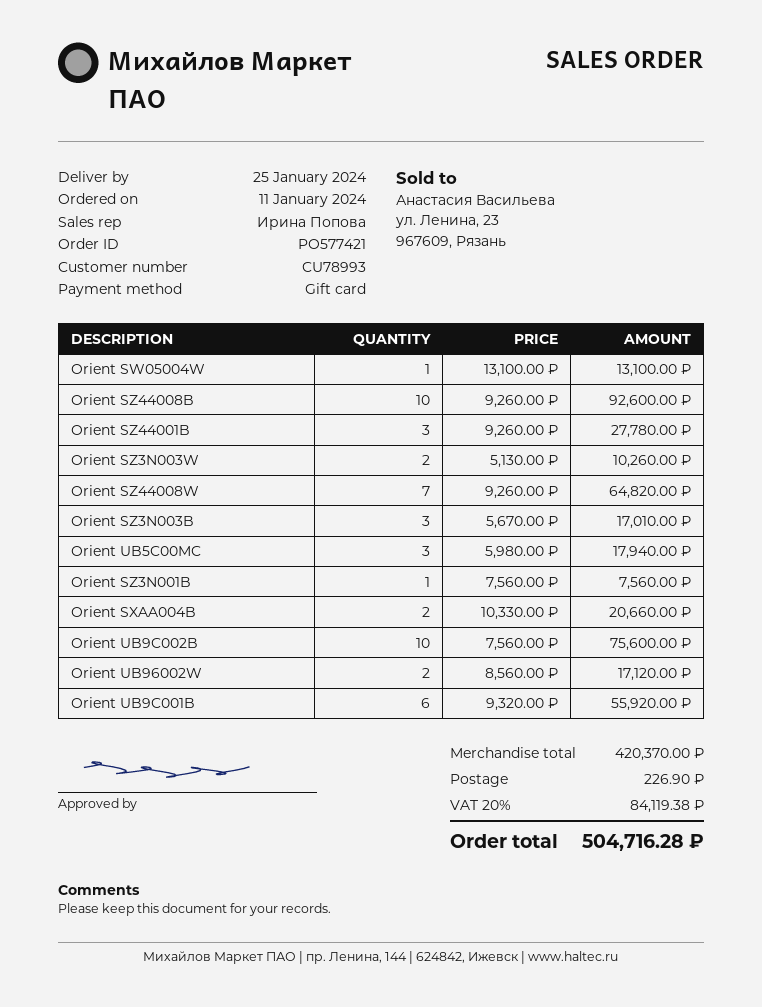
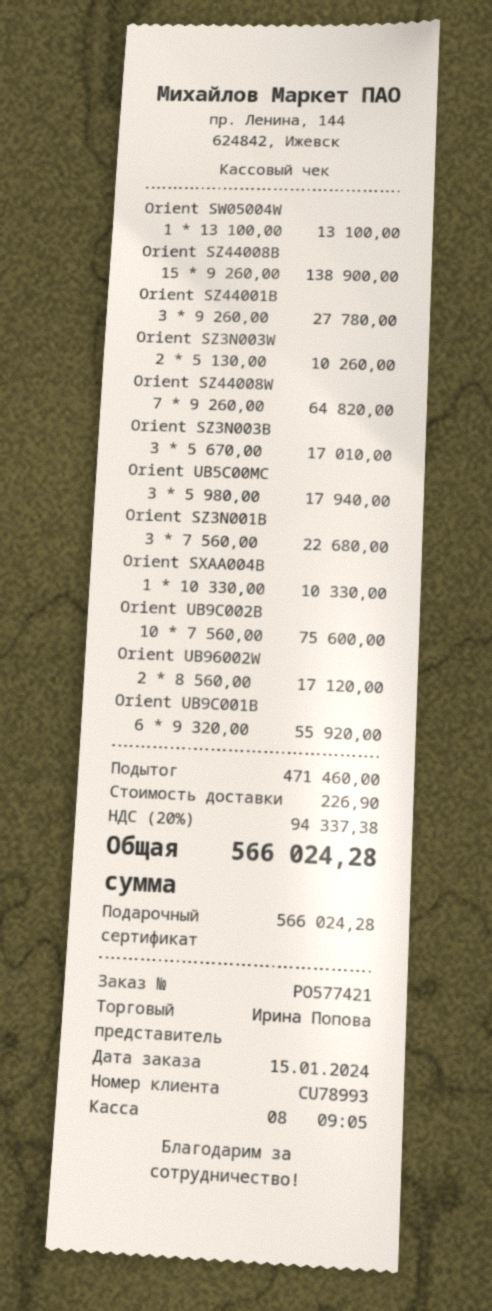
order date: 2024-01-11 -> 2024-01-15
Orient SZ44008B: 10 x 9260.00 = 92600.00 -> 15 x 9260.00 = 138900.00
Orient SZ3N001B: 1 x 7560.00 = 7560.00 -> 3 x 7560.00 = 22680.00
Orient SXAA004B: 2 x 10330.00 = 20660.00 -> 1 x 10330.00 = 10330.00
subtotal: 420370.00 -> 471460.00
tax: 20% = 84119.38 -> 20% = 94337.38
total: 504716.28 -> 566024.28

